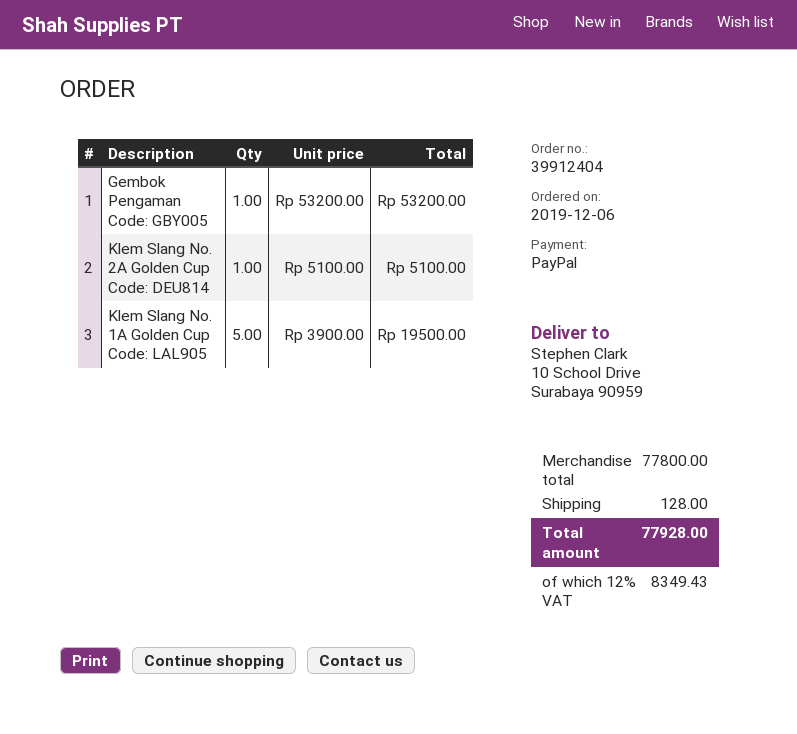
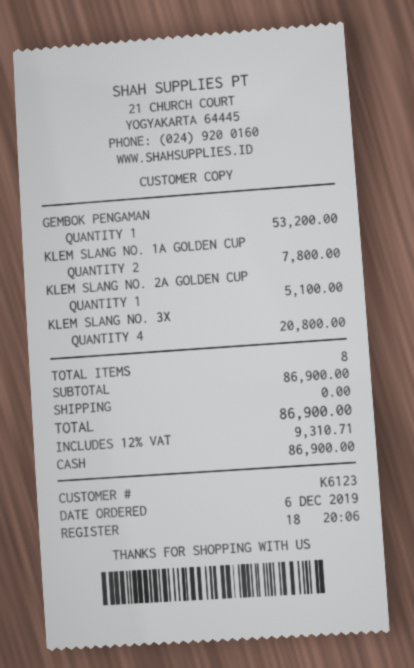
payment method: PayPal -> cash
Klem Slang No. 1A Golden Cup: 5 for 19500.00 -> 2 for 7800.00
KLEM SLANG NO. 3X: none -> 4 for 20800.00
subtotal: 77800.00 -> 86900.00
shipping: 128.00 -> 0.00
tax: 12% = 8349.43 -> 12% = 9310.71
total: 77928.00 -> 86900.00

